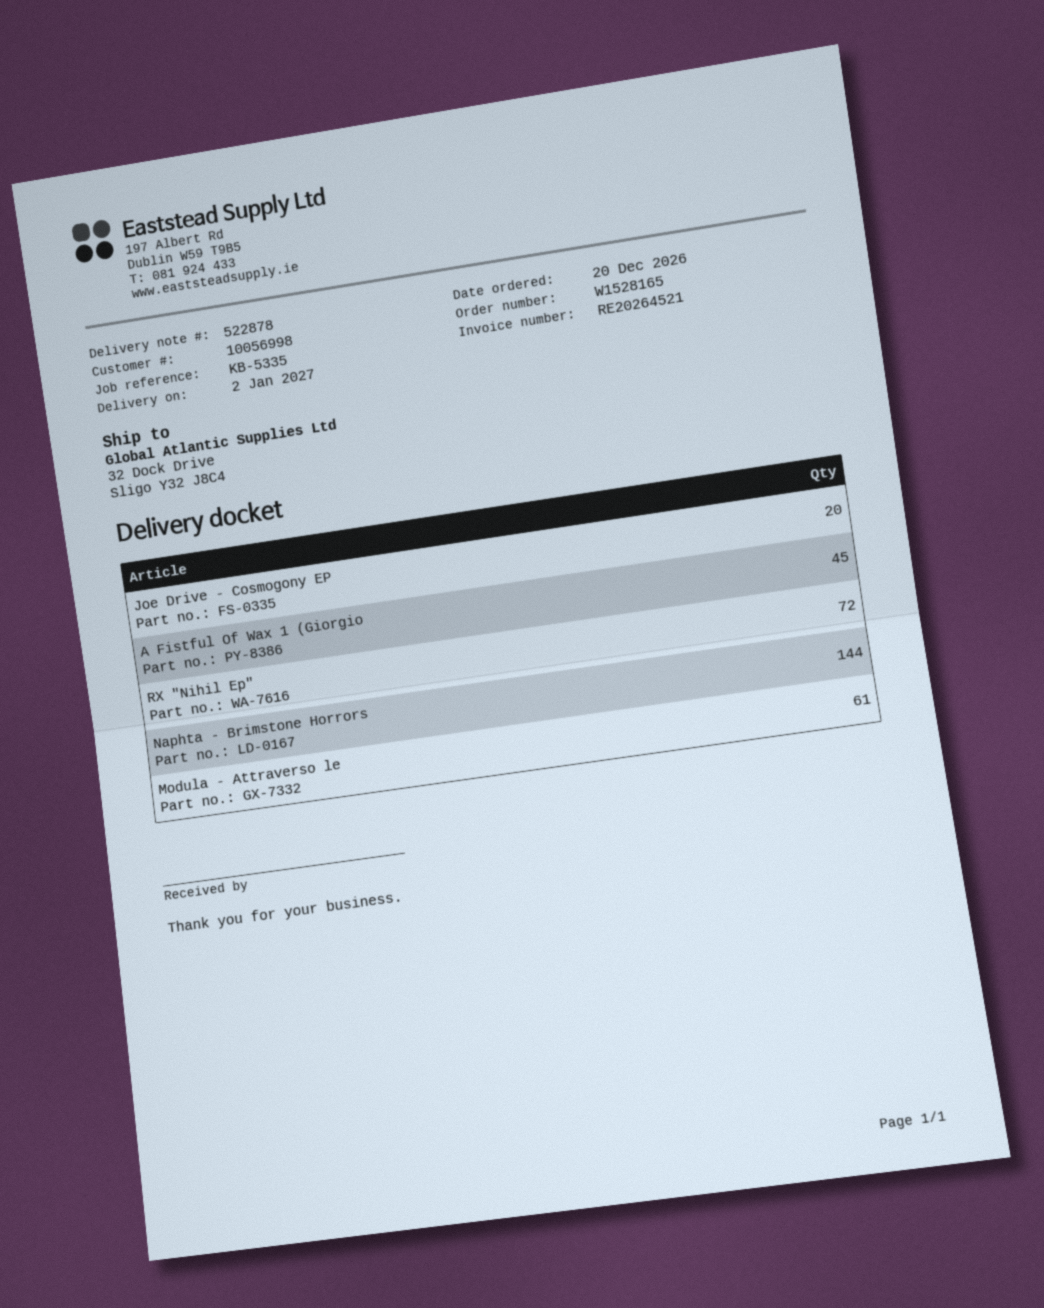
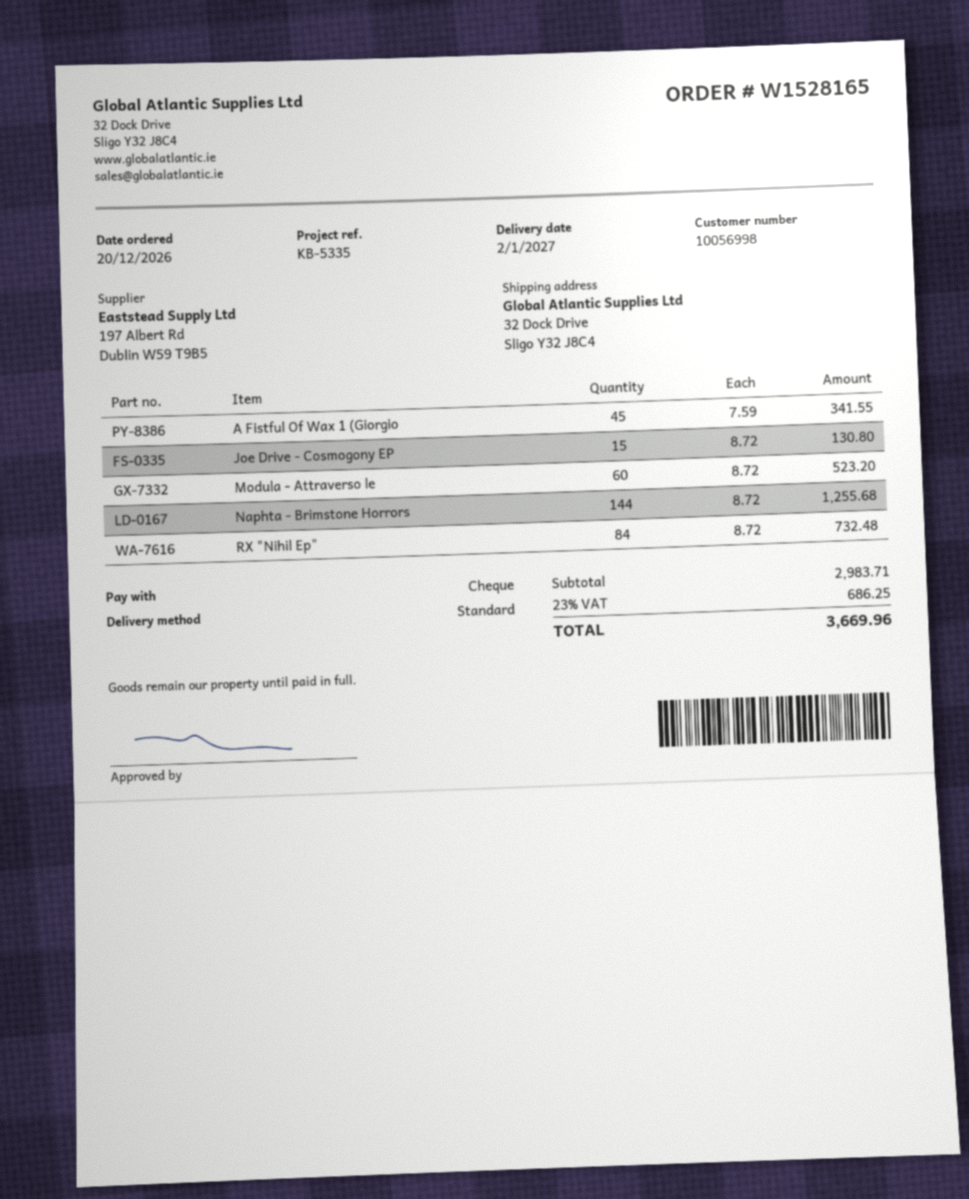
Joe Drive - Cosmogony EP: 20 -> 15
RX "Nihil Ep": 72 -> 84
Modula - Attraverso le: 61 -> 60

